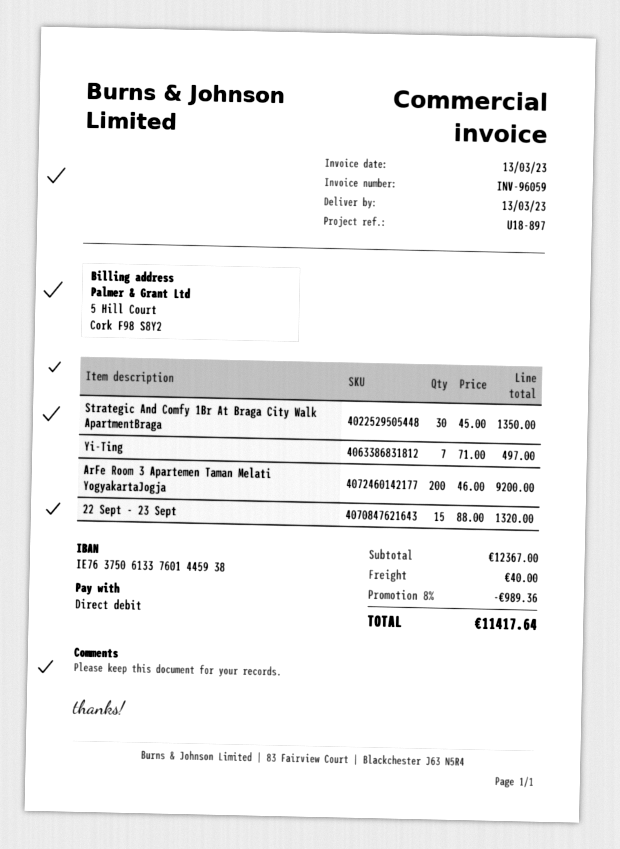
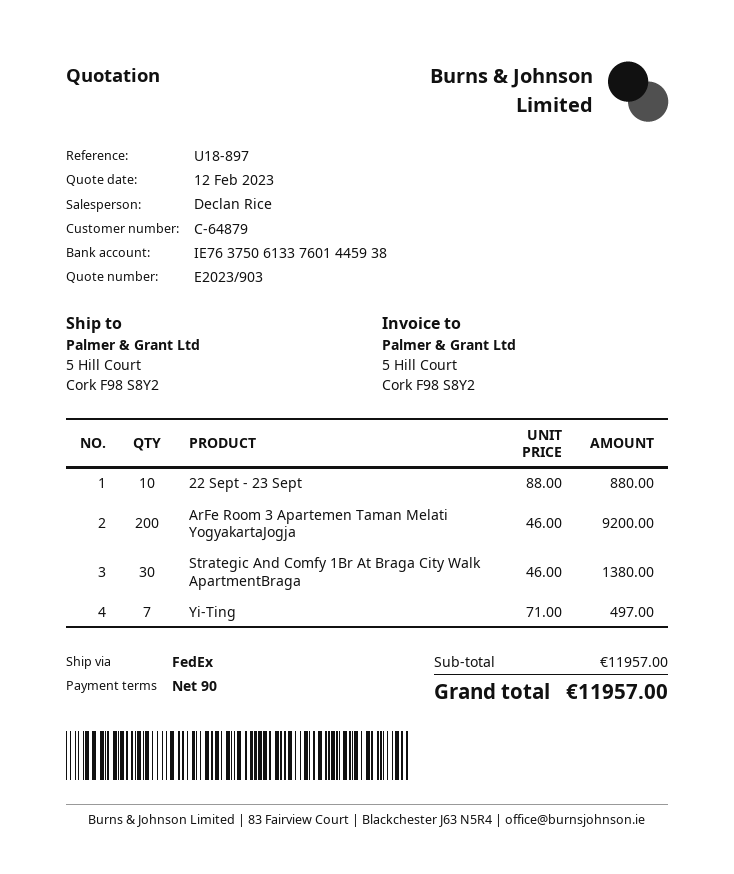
Strategic And Comfy 1Br At Braga City Walk ApartmentBraga: 30 x 45.00 = 1350.00 -> 30 x 46.00 = 1380.00
22 Sept - 23 Sept: 15 x 88.00 = 1320.00 -> 10 x 88.00 = 880.00
subtotal: 12367.00 -> 11957.00
discount: 8% = 989.36 -> none
shipping: 40.00 -> none
total: 11417.64 -> 11957.00

